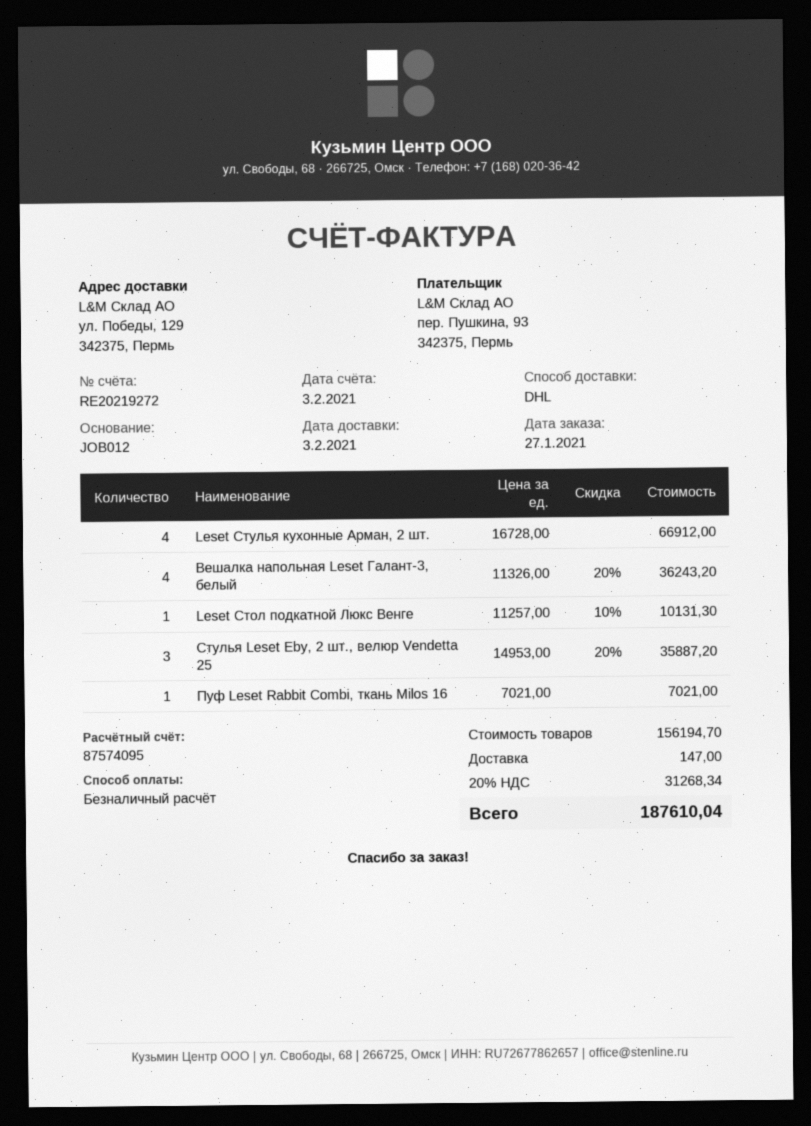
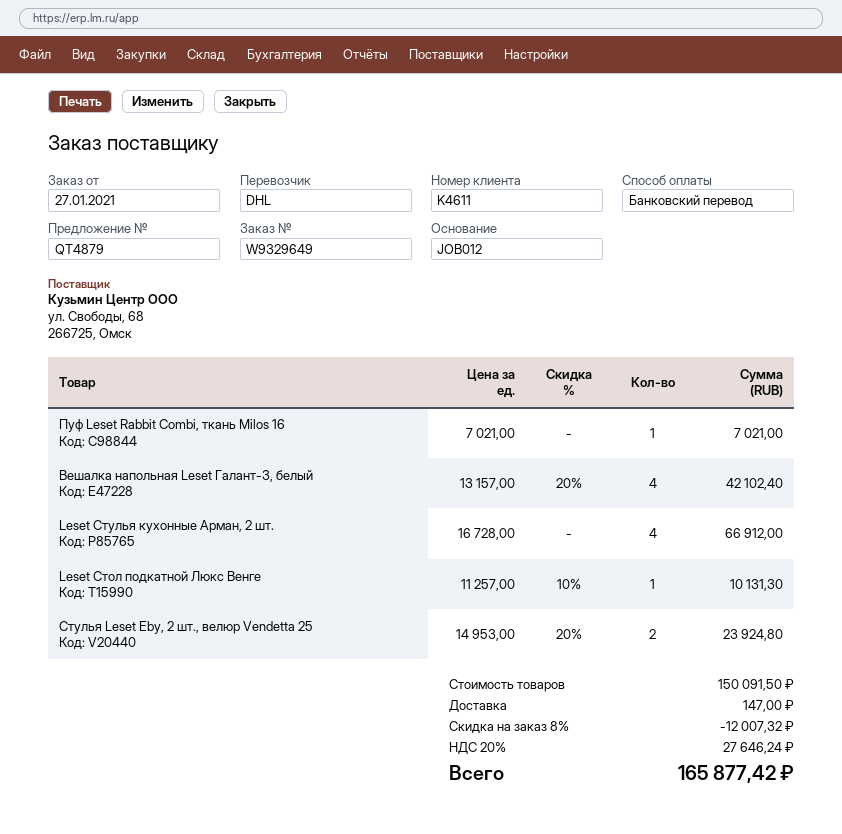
Вешалка напольная Leset Галант-3, белый: 4 x 11326.00 - 20% = 36243.20 -> 4 x 13157.00 - 20% = 42102.40
Стулья Leset Eby, 2 шт., велюр Vendetta 25: 3 x 14953.00 - 20% = 35887.20 -> 2 x 14953.00 - 20% = 23924.80
subtotal: 156194.70 -> 150091.50
discount: none -> 8% = 12007.32
tax: 20% = 31268.34 -> 20% = 27646.24
total: 187610.04 -> 165877.42

